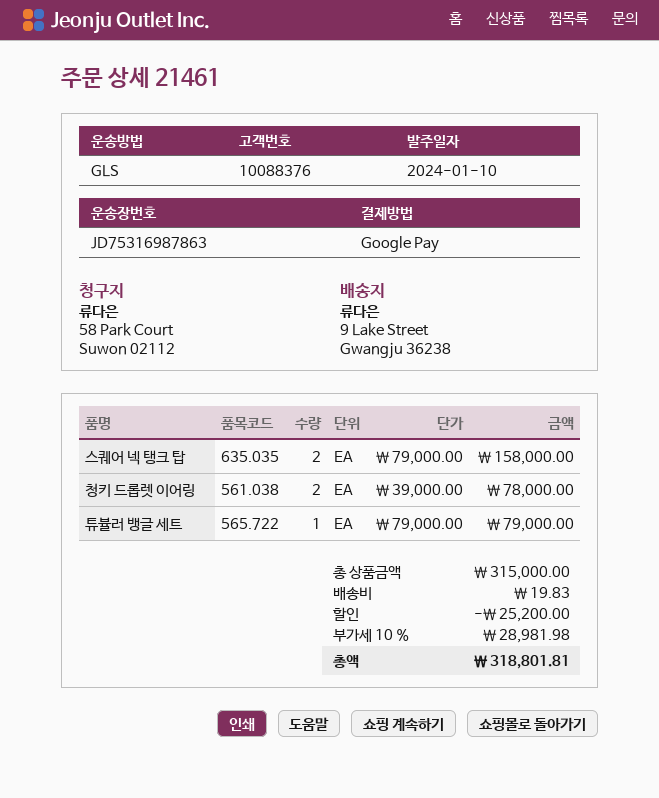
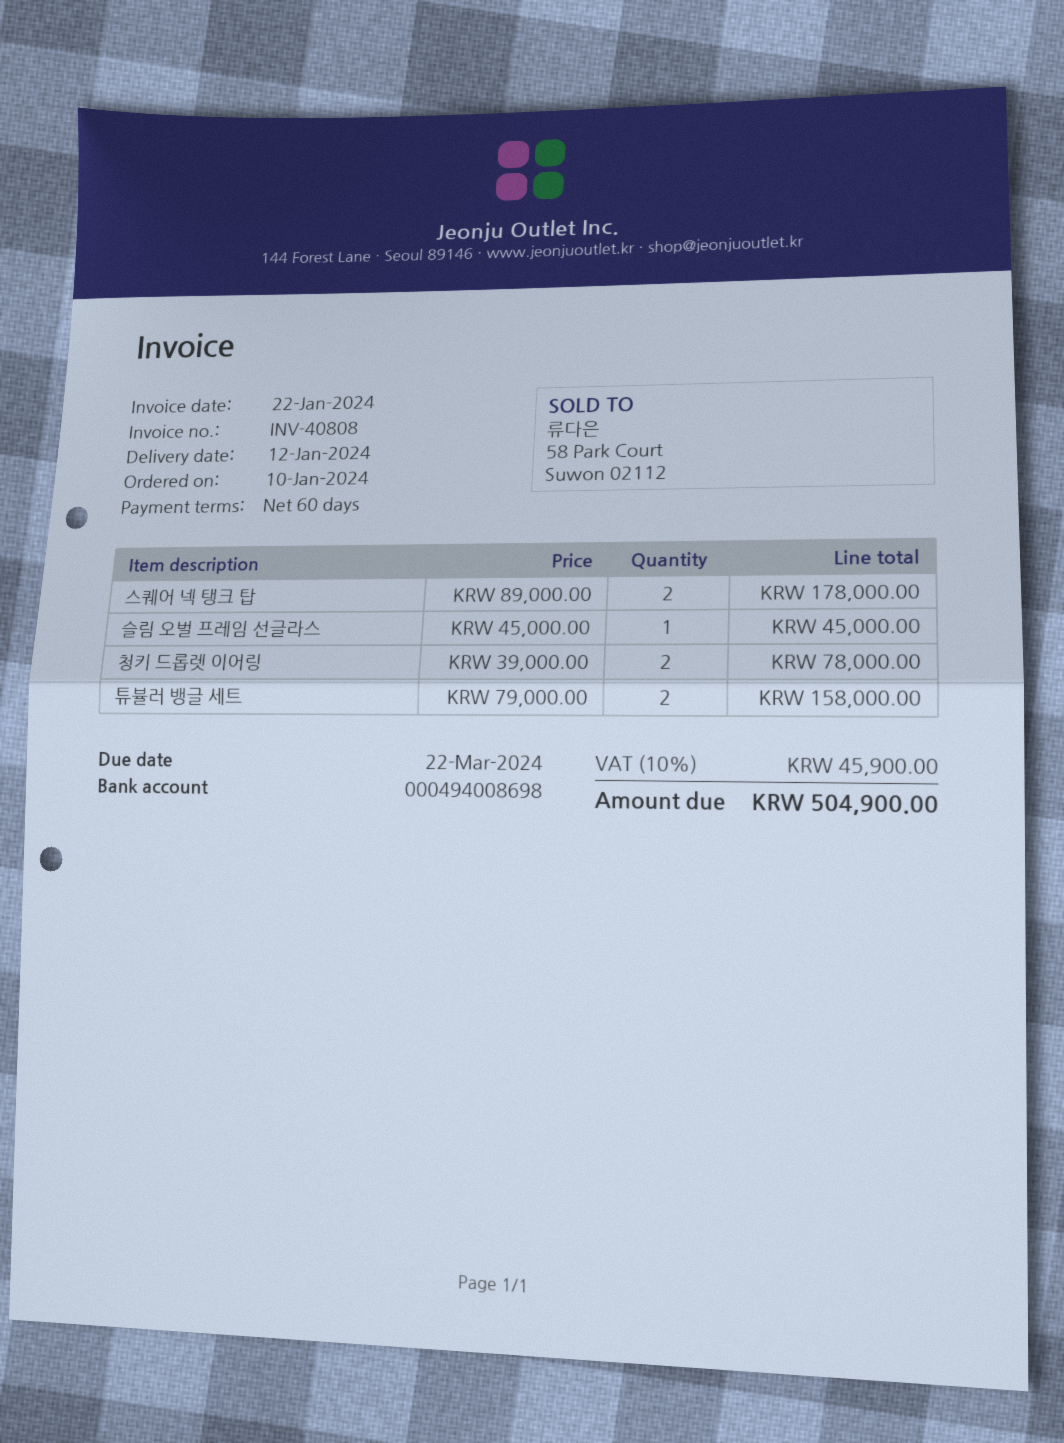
스퀘어 넥 탱크 탑: 2 x 79000.00 = 158000.00 -> 2 x 89000.00 = 178000.00
튜뷸러 뱅글 세트: 1 x 79000.00 = 79000.00 -> 2 x 79000.00 = 158000.00
슬림 오벌 프레임 선글라스: none -> 1 x 45000.00 = 45000.00
discount: 25200.00 -> none
shipping: 19.83 -> none
tax: 10% = 28981.98 -> 10% = 45900.00
total: 318801.81 -> 504900.00

